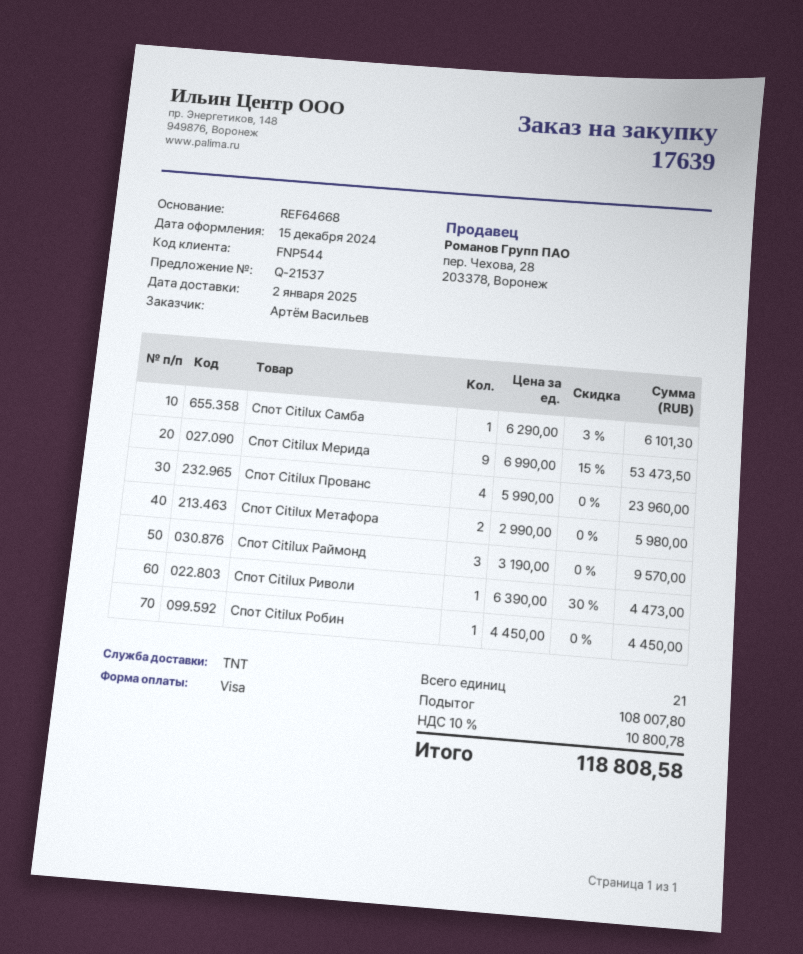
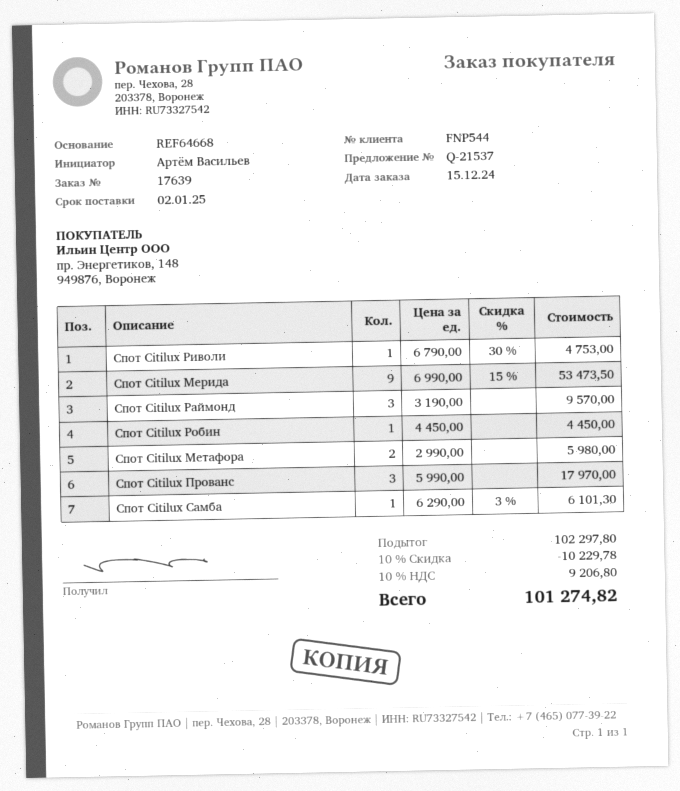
Спот Citilux Прованс: 4 x 5990.00 = 23960.00 -> 3 x 5990.00 = 17970.00
Спот Citilux Риволи: 1 x 6390.00 - 30% = 4473.00 -> 1 x 6790.00 - 30% = 4753.00
subtotal: 108007.80 -> 102297.80
discount: none -> 10% = 10229.78
tax: 10% = 10800.78 -> 10% = 9206.80
total: 118808.58 -> 101274.82

